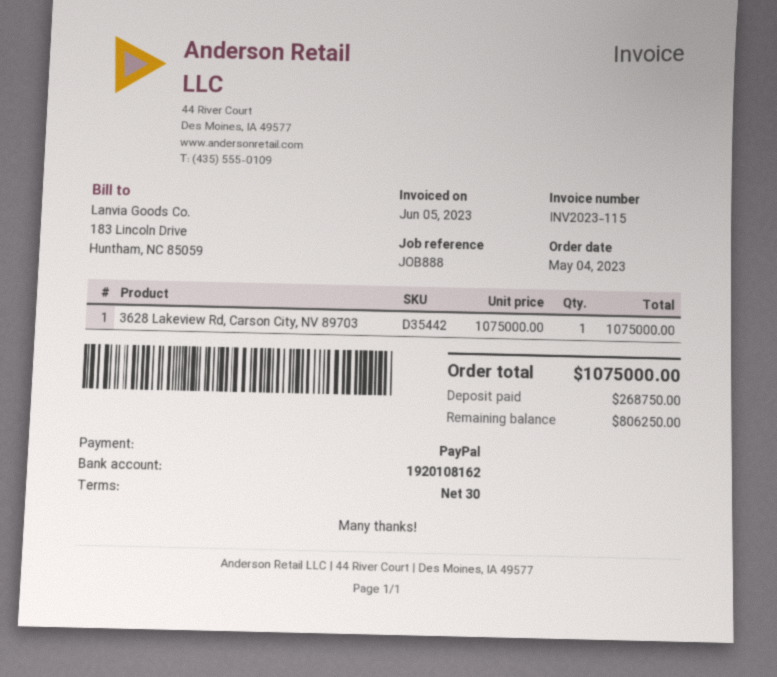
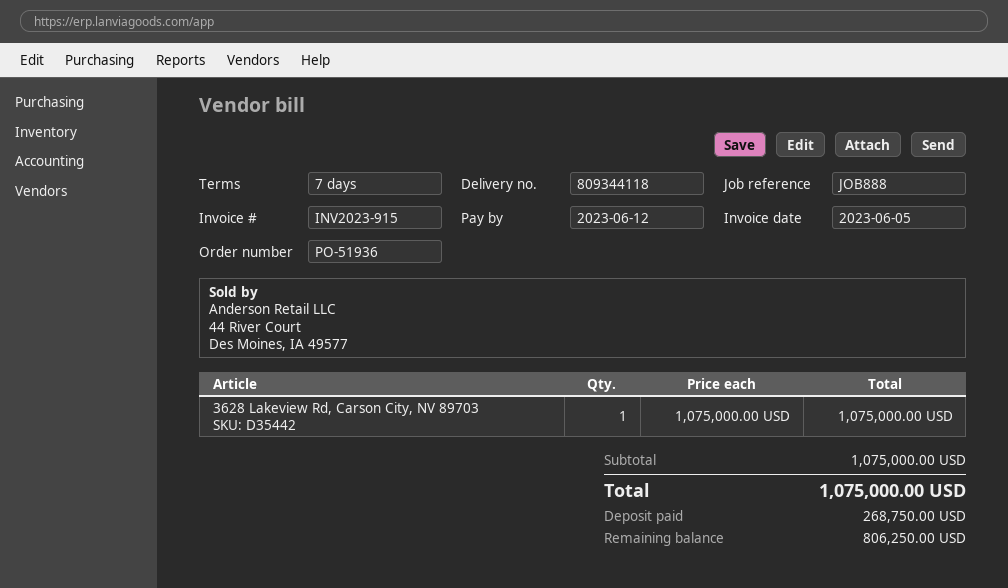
invoice number: INV2023-115 -> INV2023-915
payment terms: 30 days -> 7 days

